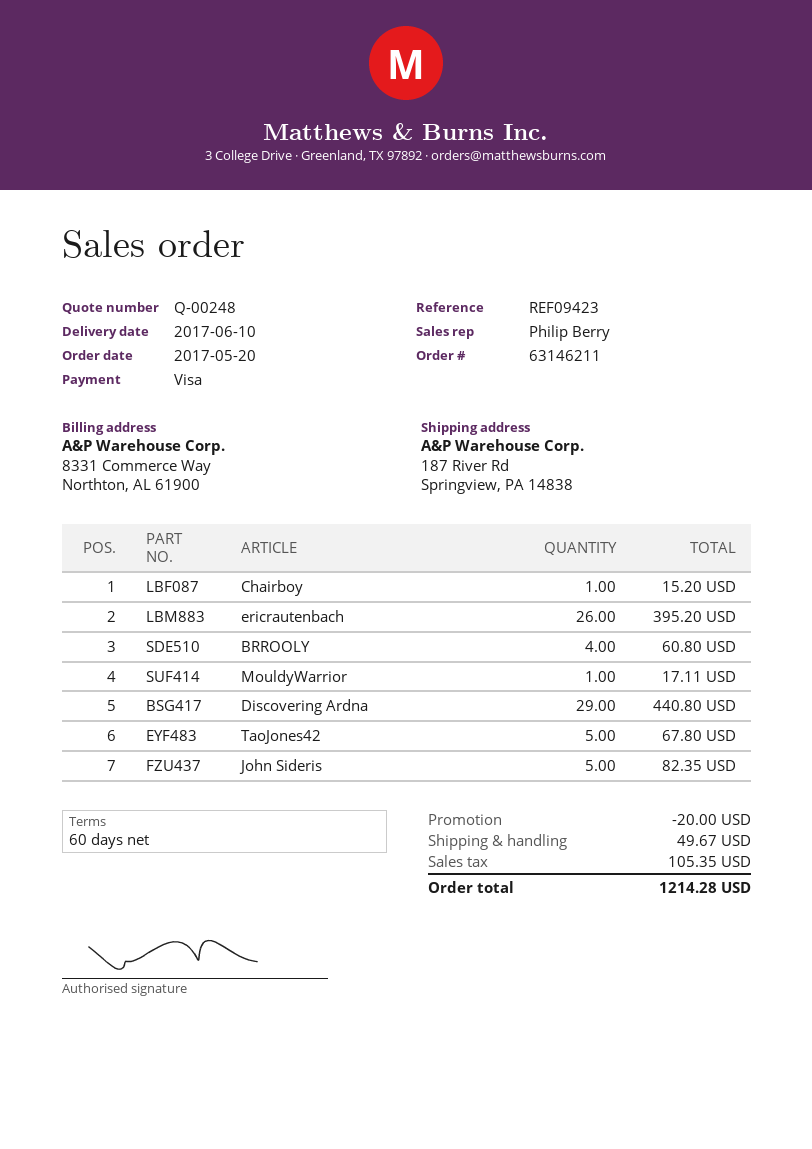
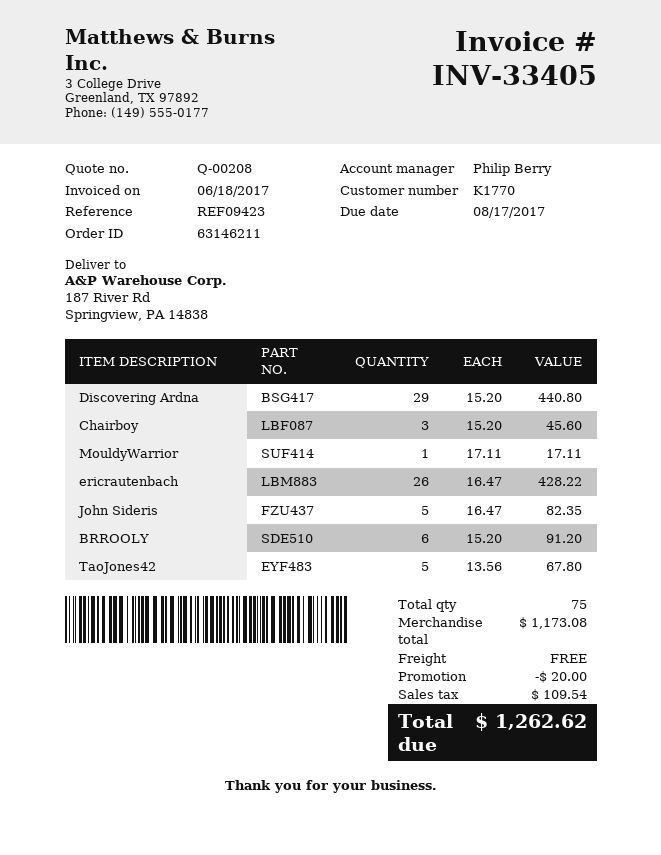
quote number: Q-00248 -> Q-00208
Chairboy: 1 for 15.20 -> 3 for 45.60
ericrautenbach: 26 for 395.20 -> 26 for 428.22
BRROOLY: 4 for 60.80 -> 6 for 91.20
shipping: 49.67 -> 0.00
tax: 105.35 -> 109.54
total: 1214.28 -> 1262.62

